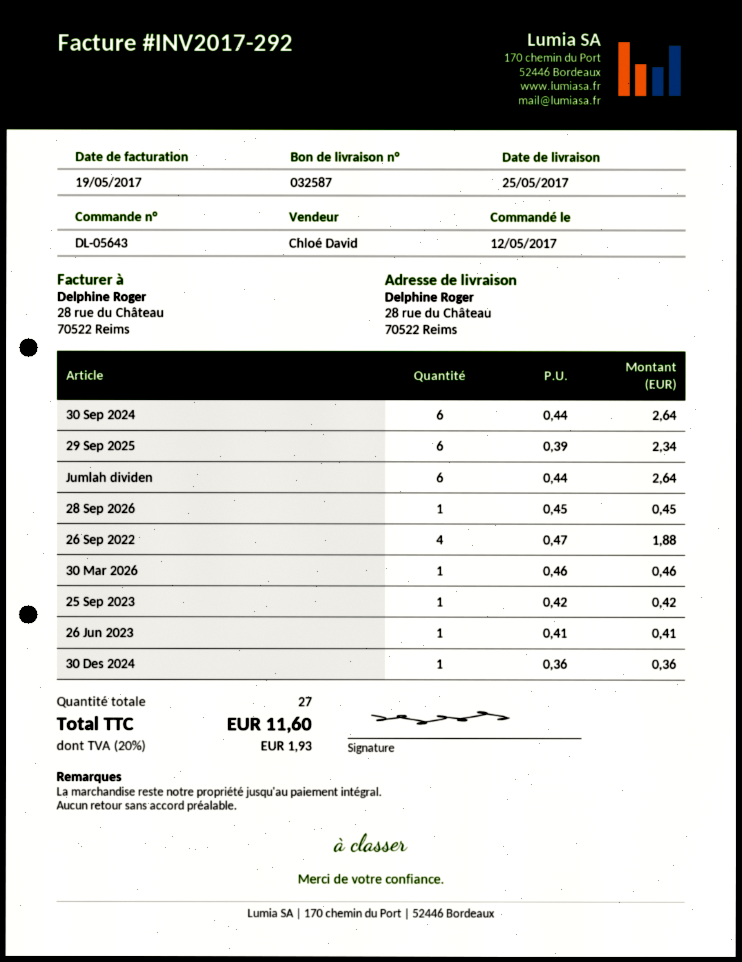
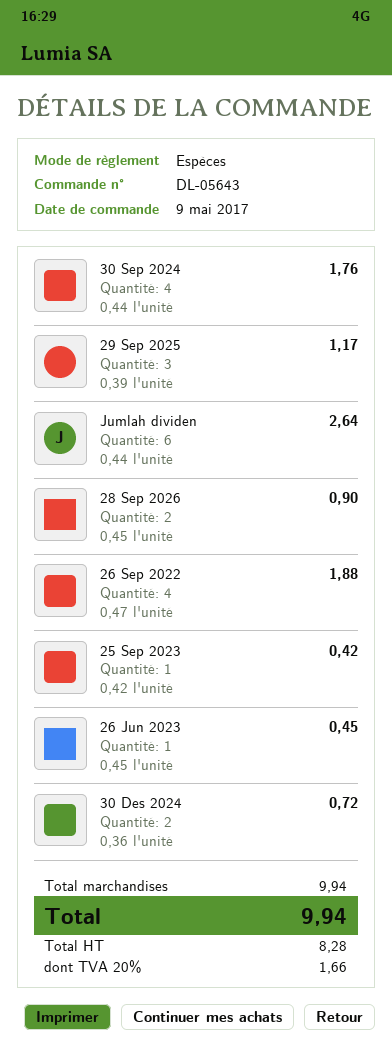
order date: 2017-05-12 -> 2017-05-09
30 Sep 2024: 6 x 0.44 = 2.64 -> 4 x 0.44 = 1.76
29 Sep 2025: 6 x 0.39 = 2.34 -> 3 x 0.39 = 1.17
28 Sep 2026: 1 x 0.45 = 0.45 -> 2 x 0.45 = 0.90
30 Mar 2026: 1 x 0.46 = 0.46 -> none
26 Jun 2023: 1 x 0.41 = 0.41 -> 1 x 0.45 = 0.45
30 Des 2024: 1 x 0.36 = 0.36 -> 2 x 0.36 = 0.72
tax: 20% = 1.93 -> 20% = 1.66
total: 11.60 -> 9.94

